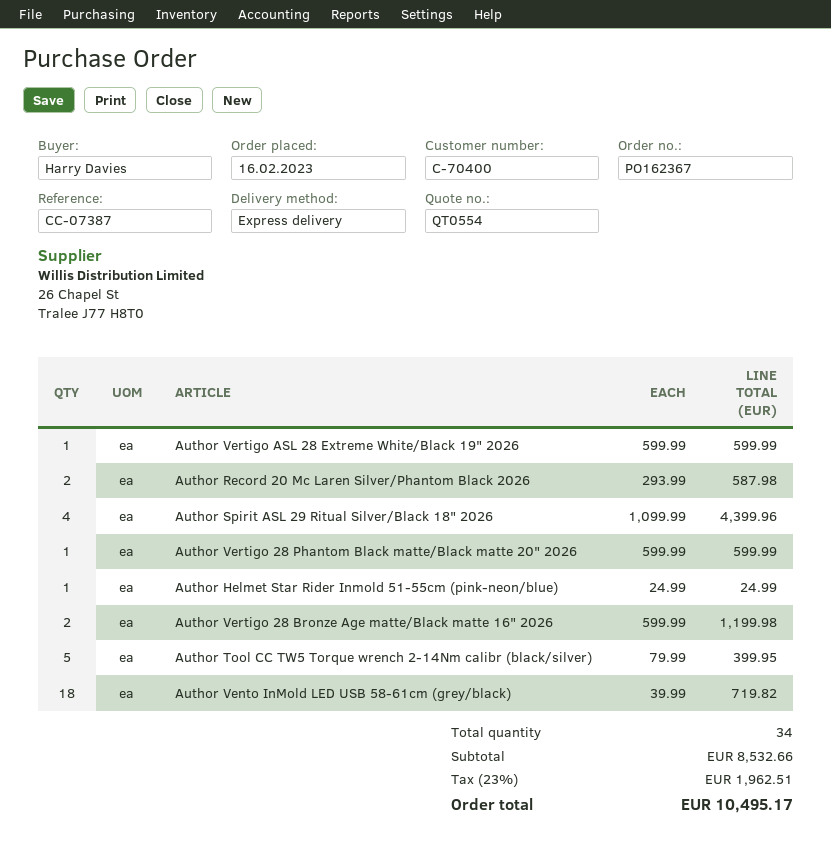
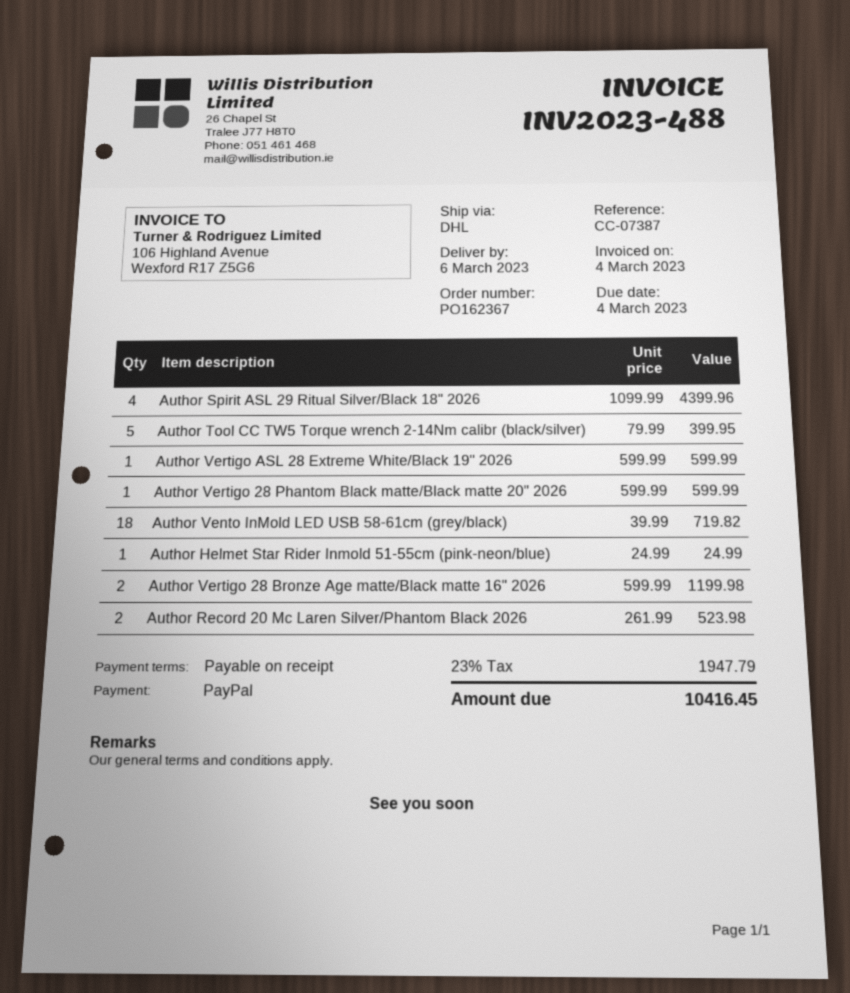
shipping method: express -> DHL
Author Record 20 Mc Laren Silver/Phantom Black 2026: 2 x 293.99 = 587.98 -> 2 x 261.99 = 523.98
tax: 23% = 1962.51 -> 23% = 1947.79
total: 10495.17 -> 10416.45

